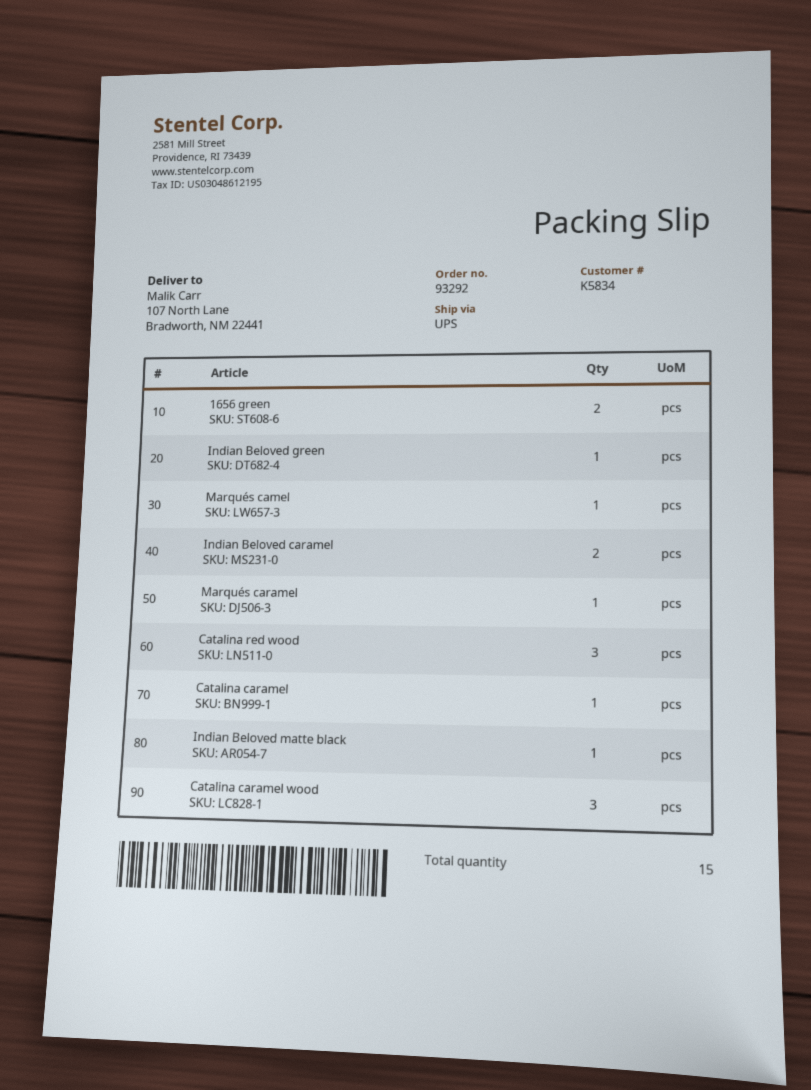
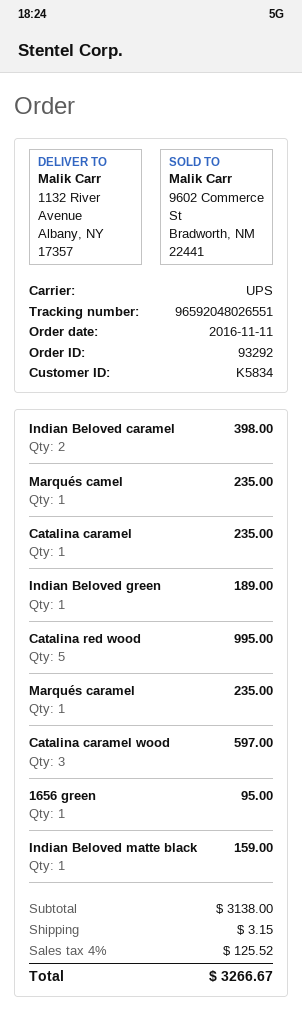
ship to: 107 North Lane, Bradworth, NM 22441 -> 1132 River Avenue, Albany, NY 17357
1656 green: 2 -> 1
Catalina red wood: 3 -> 5

